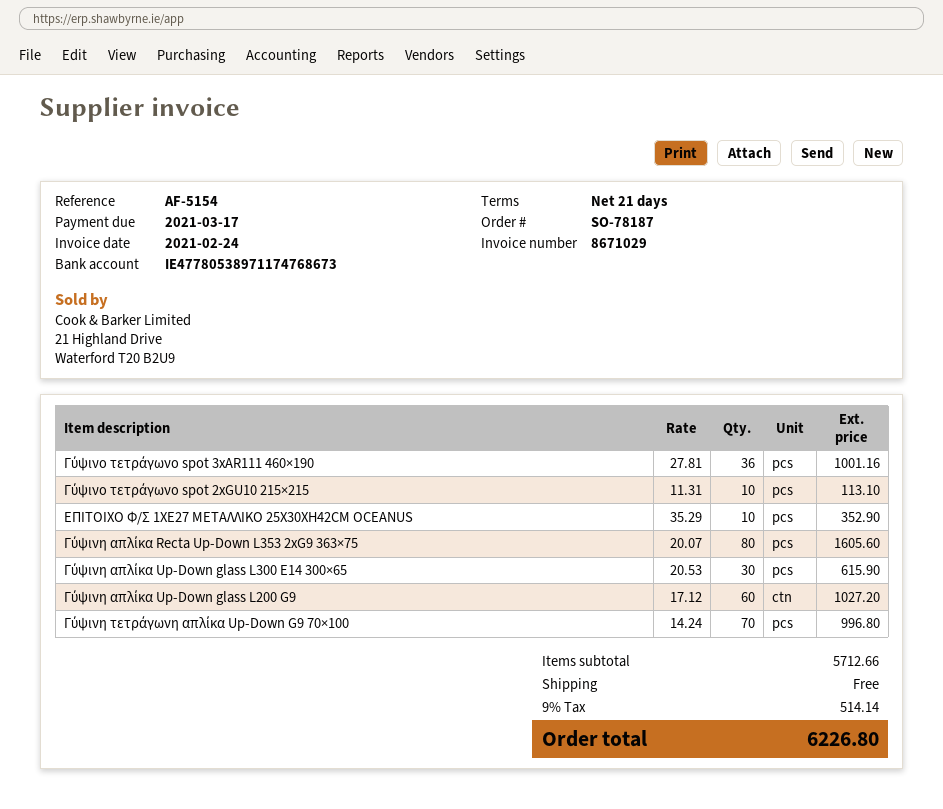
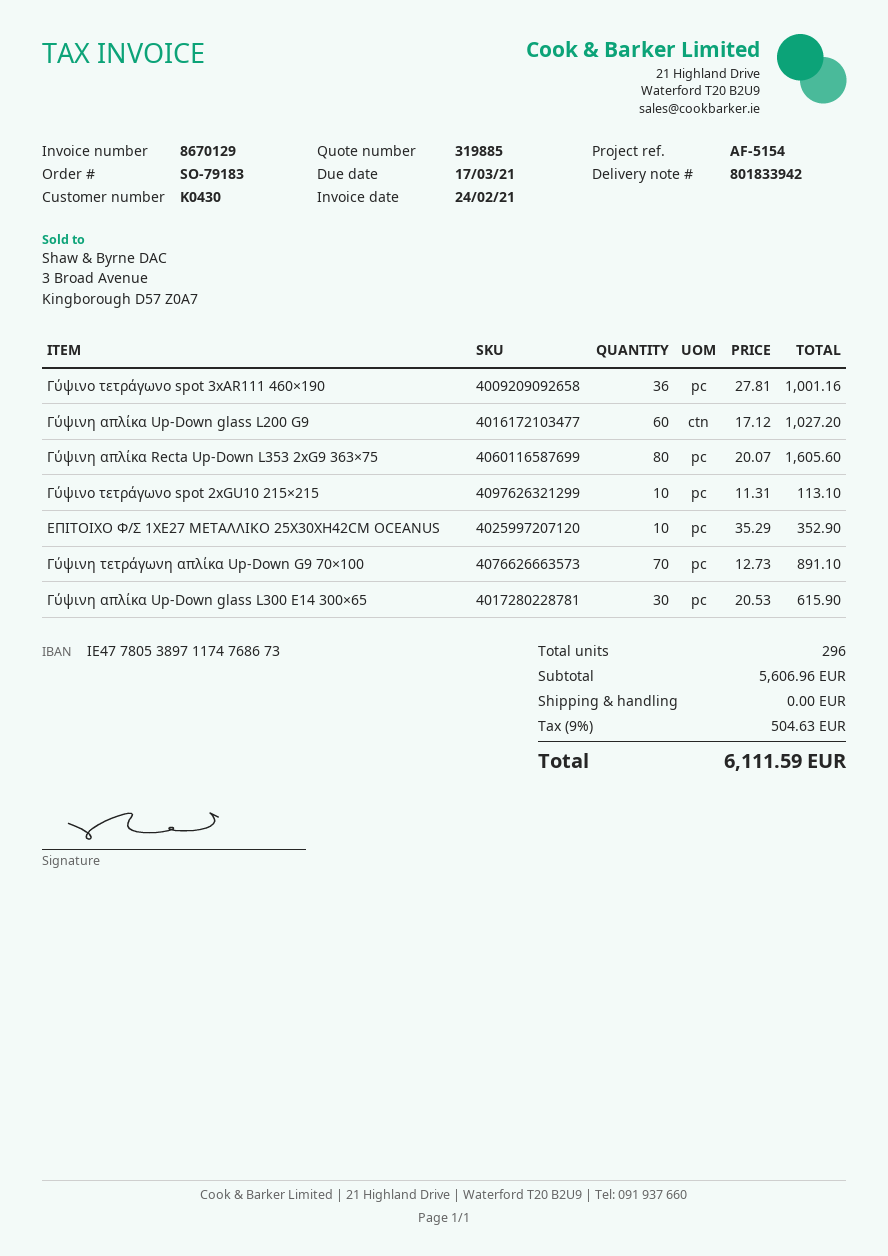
order number: SO-78187 -> SO-79183
invoice number: 8671029 -> 8670129
Γύψινη τετράγωνη απλίκα Up-Down G9 70×100: 70 x 14.24 = 996.80 -> 70 x 12.73 = 891.10
subtotal: 5712.66 -> 5606.96
tax: 9% = 514.14 -> 9% = 504.63
total: 6226.80 -> 6111.59

